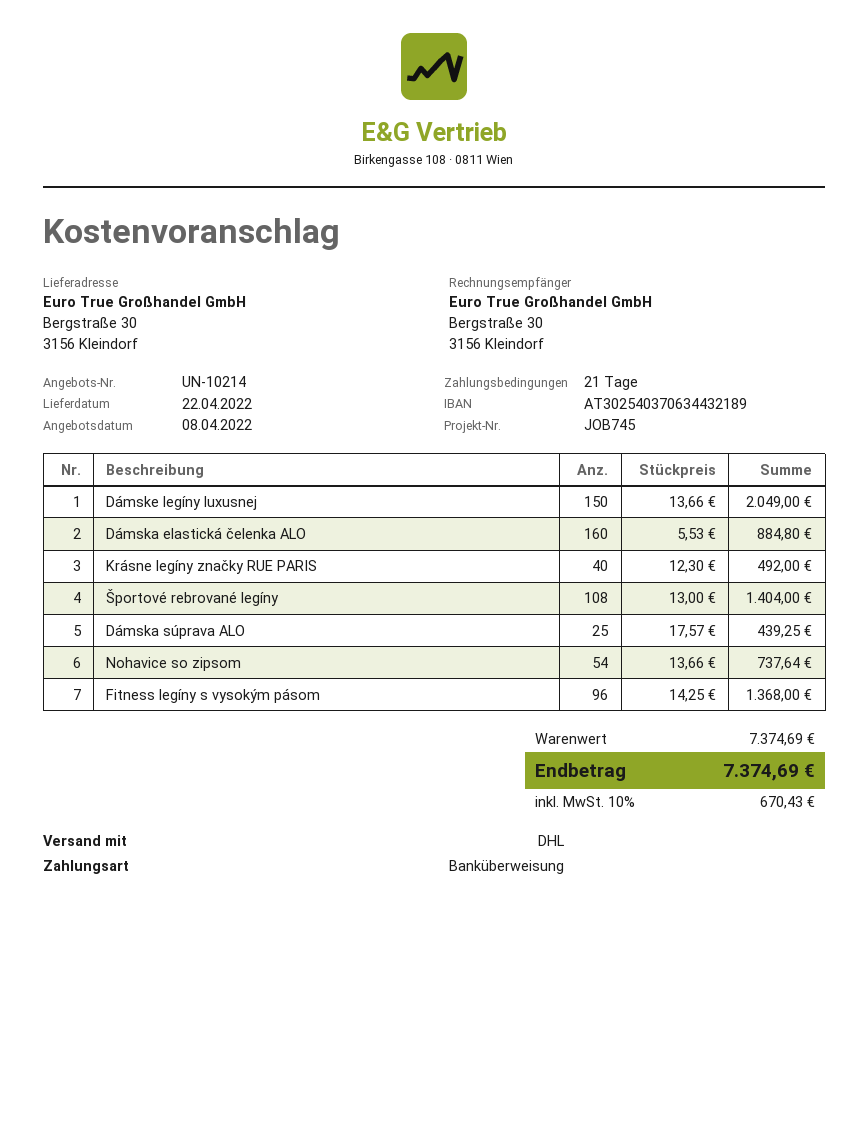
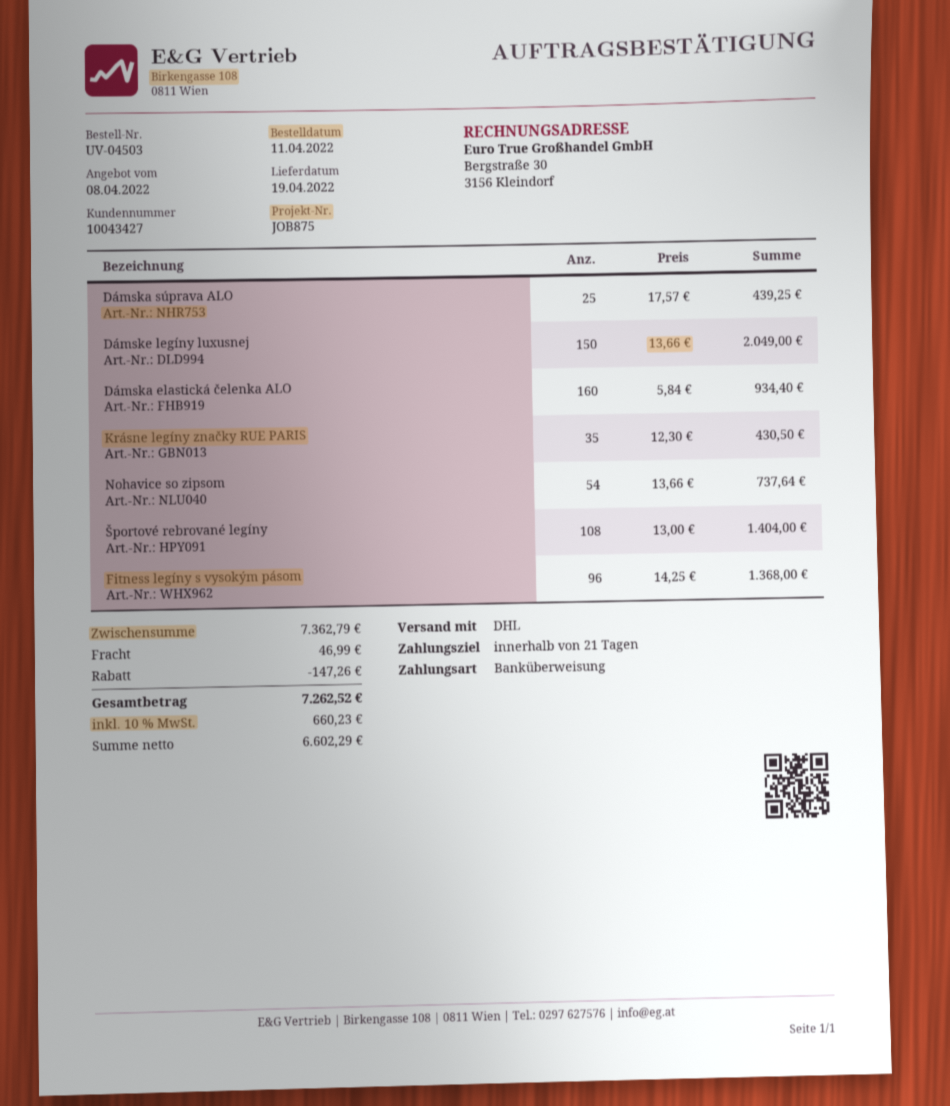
delivery date: 2022-04-22 -> 2022-04-19
reference: JOB745 -> JOB875
Dámska elastická čelenka ALO: 160 x 5.53 = 884.80 -> 160 x 5.84 = 934.40
Krásne legíny značky RUE PARIS: 40 x 12.30 = 492.00 -> 35 x 12.30 = 430.50
subtotal: 7374.69 -> 7362.79
discount: none -> 147.26
shipping: none -> 46.99
tax: 10% = 670.43 -> 10% = 660.23
total: 7374.69 -> 7262.52

